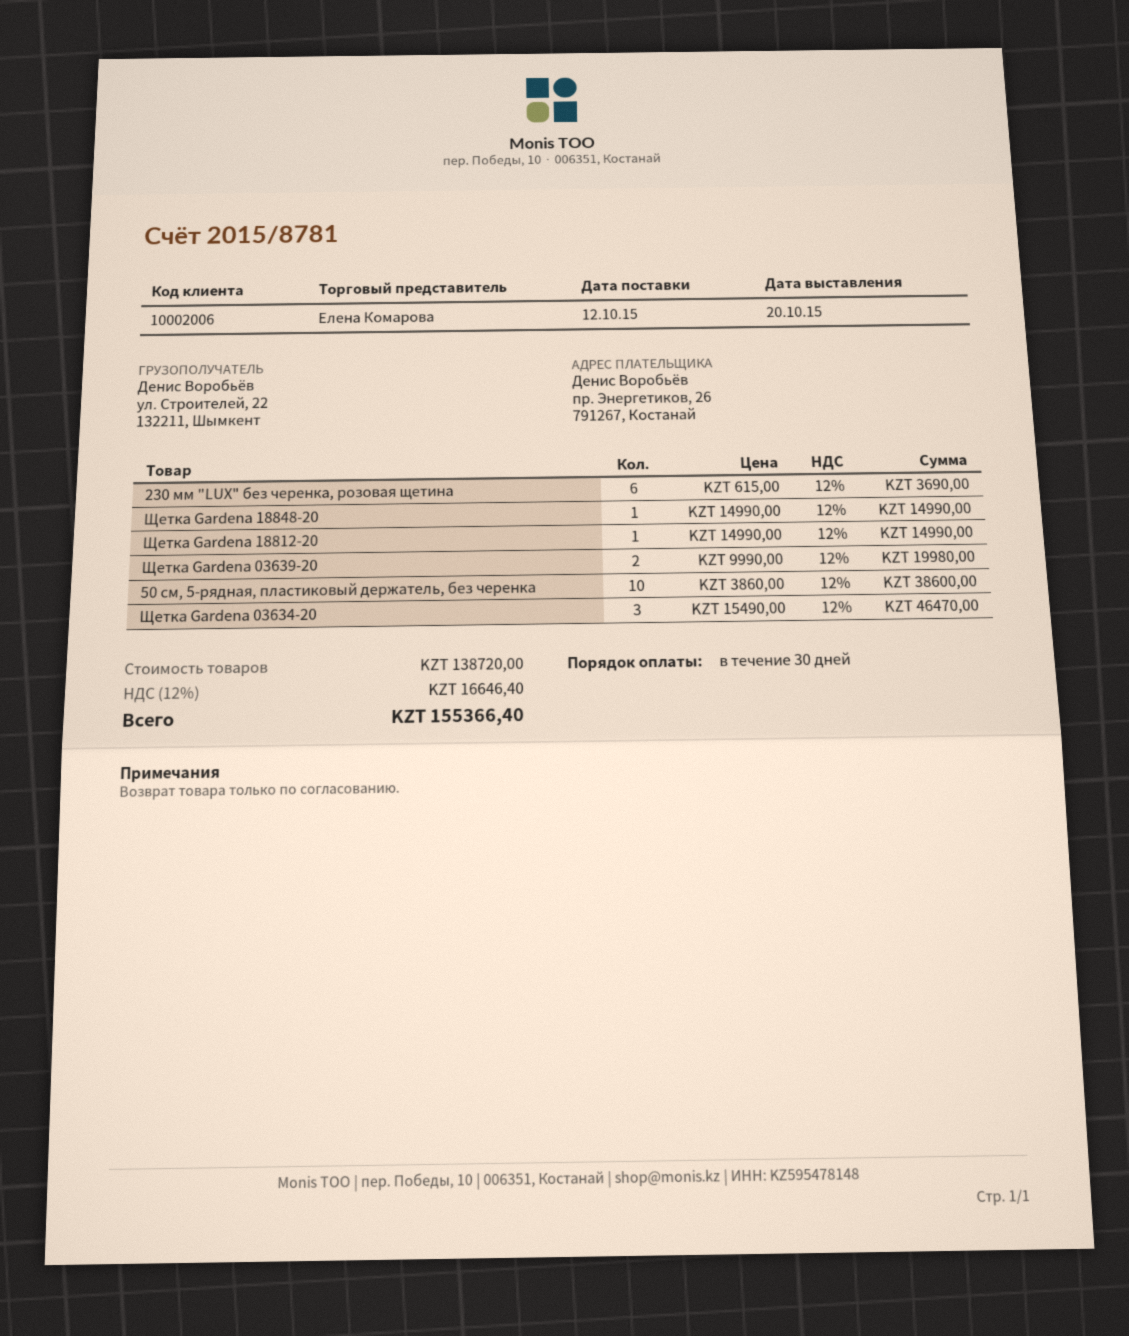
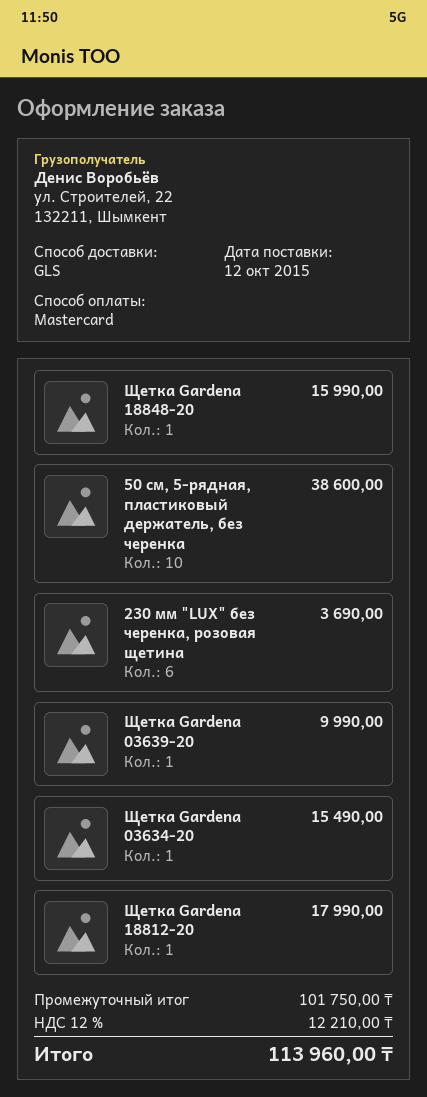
Щетка Gardena 18848-20: 1 for 14990.00 -> 1 for 15990.00
Щетка Gardena 18812-20: 1 for 14990.00 -> 1 for 17990.00
Щетка Gardena 03639-20: 2 for 19980.00 -> 1 for 9990.00
Щетка Gardena 03634-20: 3 for 46470.00 -> 1 for 15490.00
subtotal: 138720.00 -> 101750.00
tax: 12% = 16646.40 -> 12% = 12210.00
total: 155366.40 -> 113960.00

